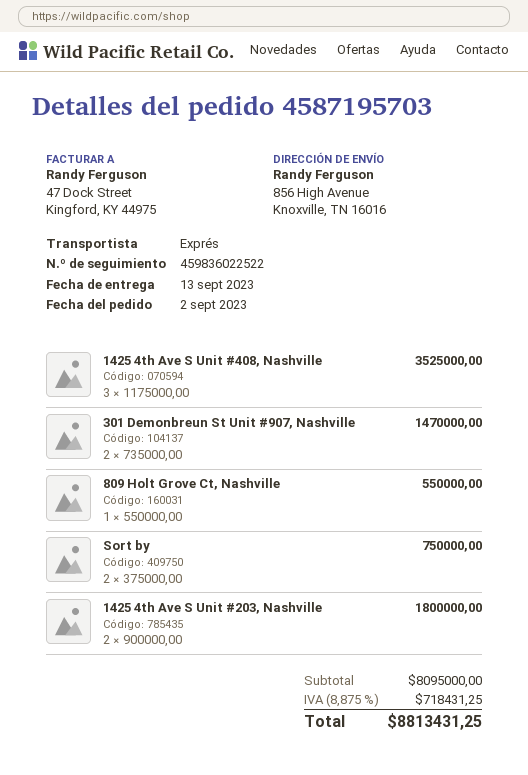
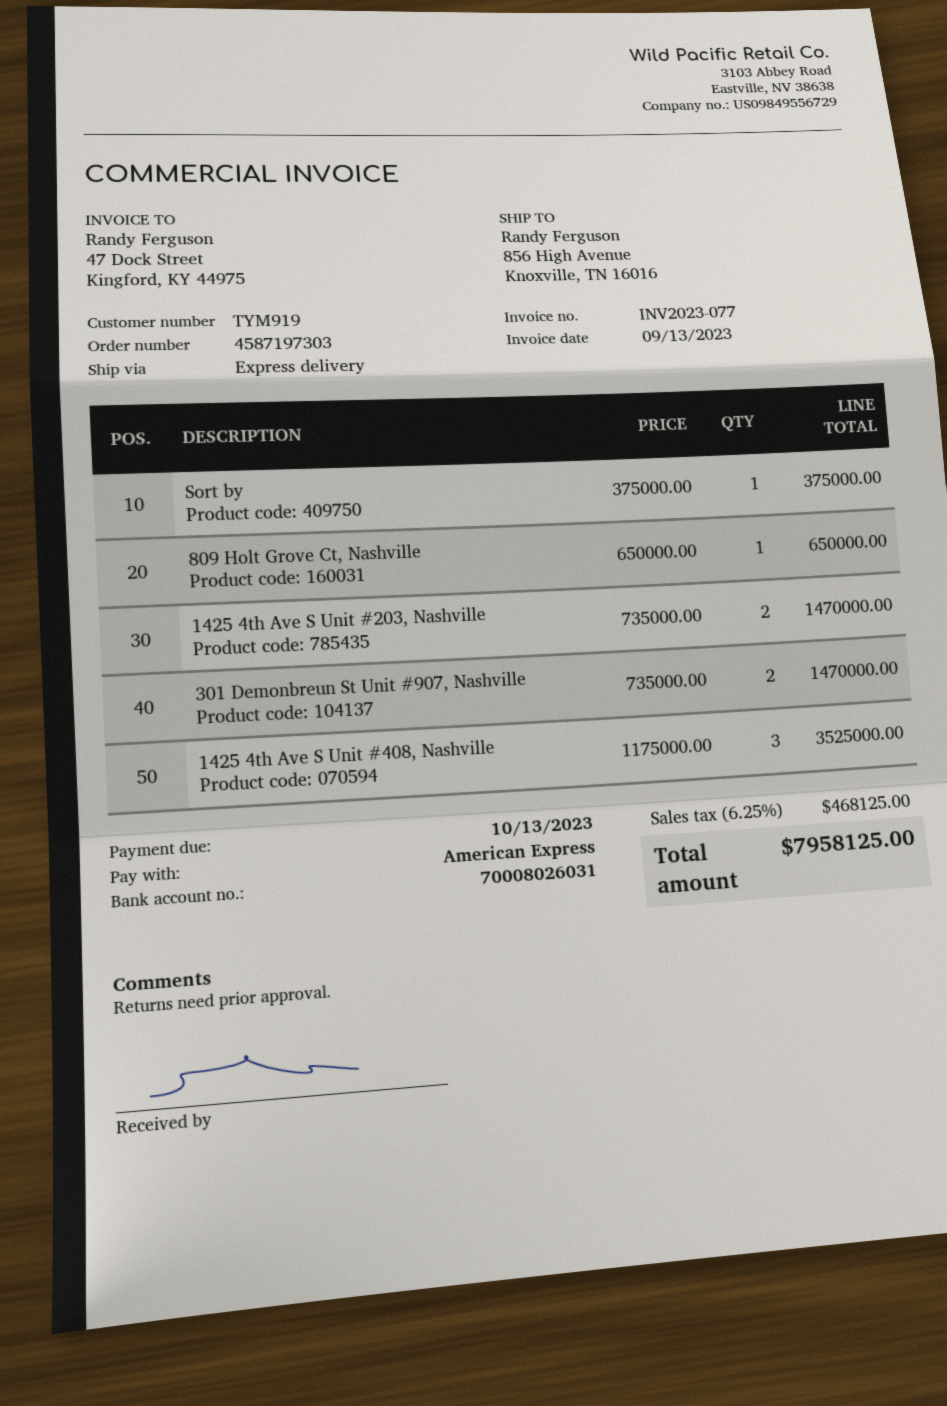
order number: 4587195703 -> 4587197303
809 Holt Grove Ct, Nashville: 1 x 550000.00 = 550000.00 -> 1 x 650000.00 = 650000.00
Sort by: 2 x 375000.00 = 750000.00 -> 1 x 375000.00 = 375000.00
1425 4th Ave S Unit #203, Nashville: 2 x 900000.00 = 1800000.00 -> 2 x 735000.00 = 1470000.00
tax: 8.875% = 718431.25 -> 6.25% = 468125.00
total: 8813431.25 -> 7958125.00

